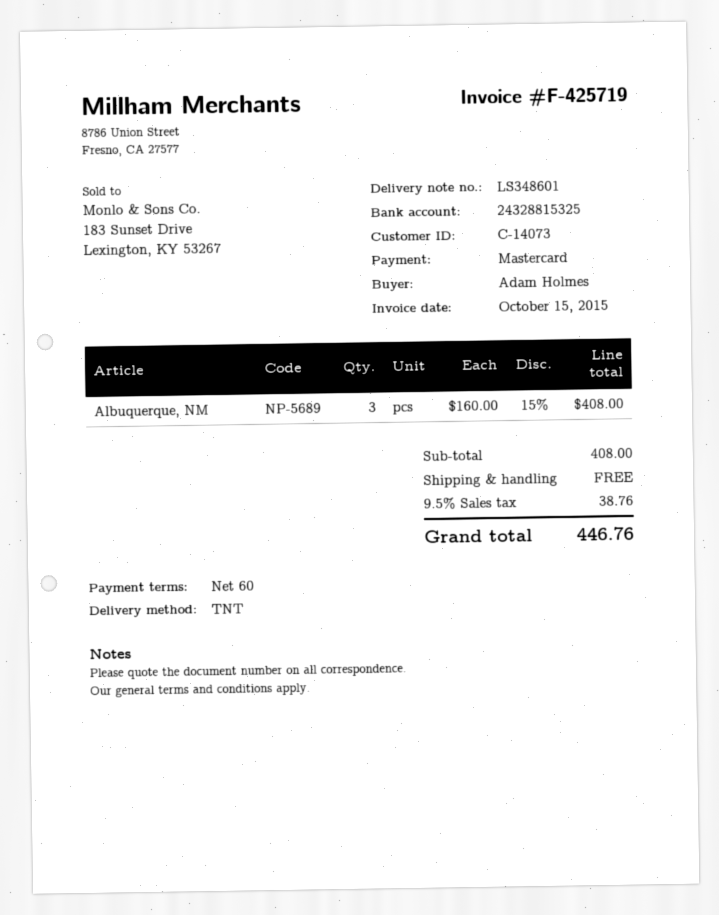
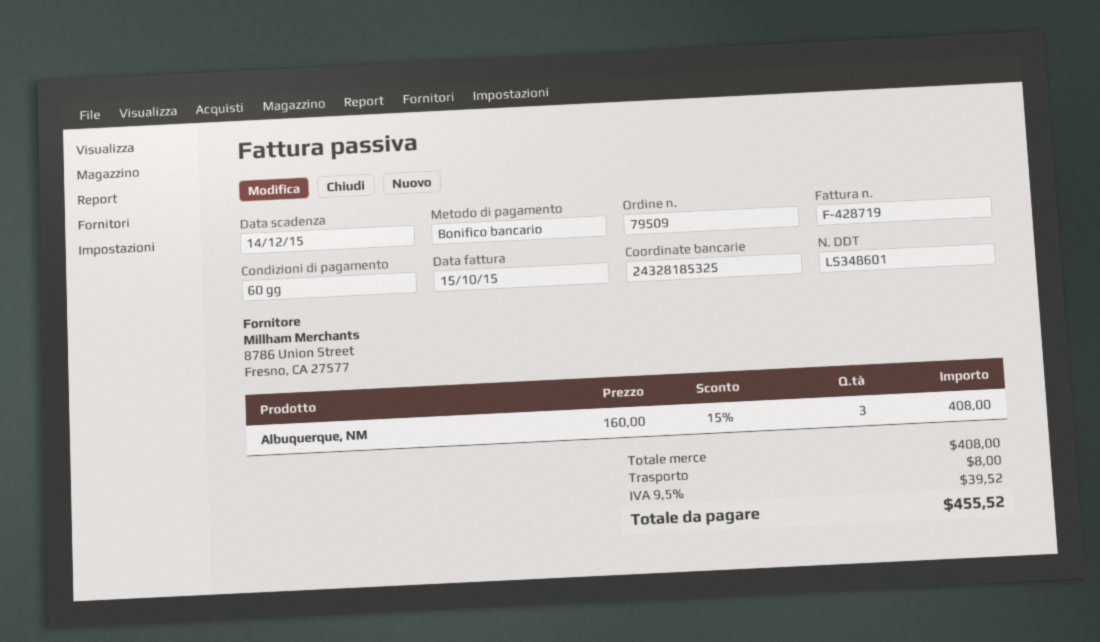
invoice number: F-425719 -> F-428719
payment method: Mastercard -> bank transfer
bank account: 24328815325 -> 24328185325
shipping: 0.00 -> 8.00
tax: 9.5% = 38.76 -> 9.5% = 39.52
total: 446.76 -> 455.52

